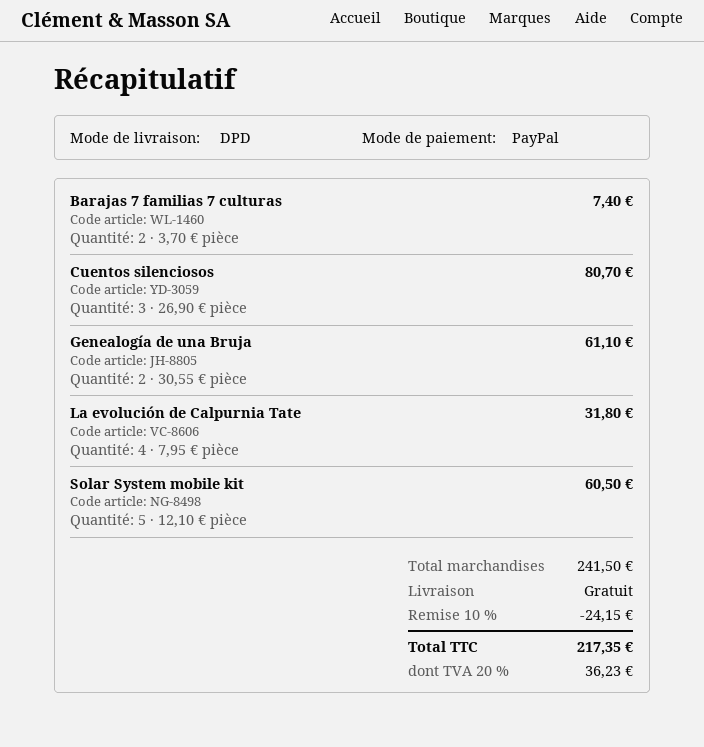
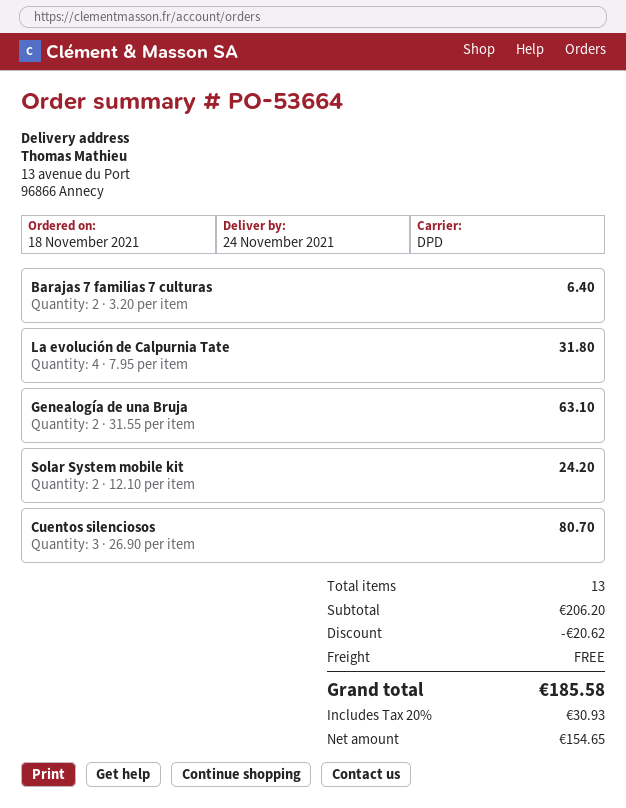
Barajas 7 familias 7 culturas: 2 x 3.70 = 7.40 -> 2 x 3.20 = 6.40
Genealogía de una Bruja: 2 x 30.55 = 61.10 -> 2 x 31.55 = 63.10
Solar System mobile kit: 5 x 12.10 = 60.50 -> 2 x 12.10 = 24.20
subtotal: 241.50 -> 206.20
discount: 24.15 -> 20.62
tax: 20% = 36.23 -> 20% = 30.93
total: 217.35 -> 185.58

